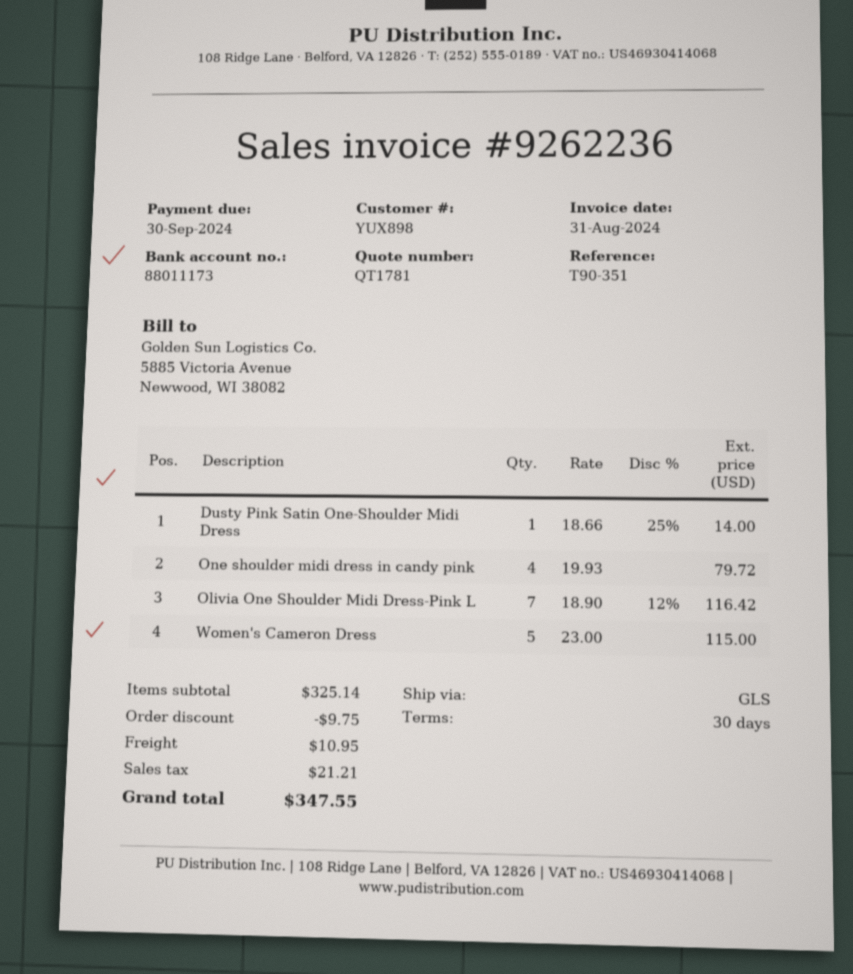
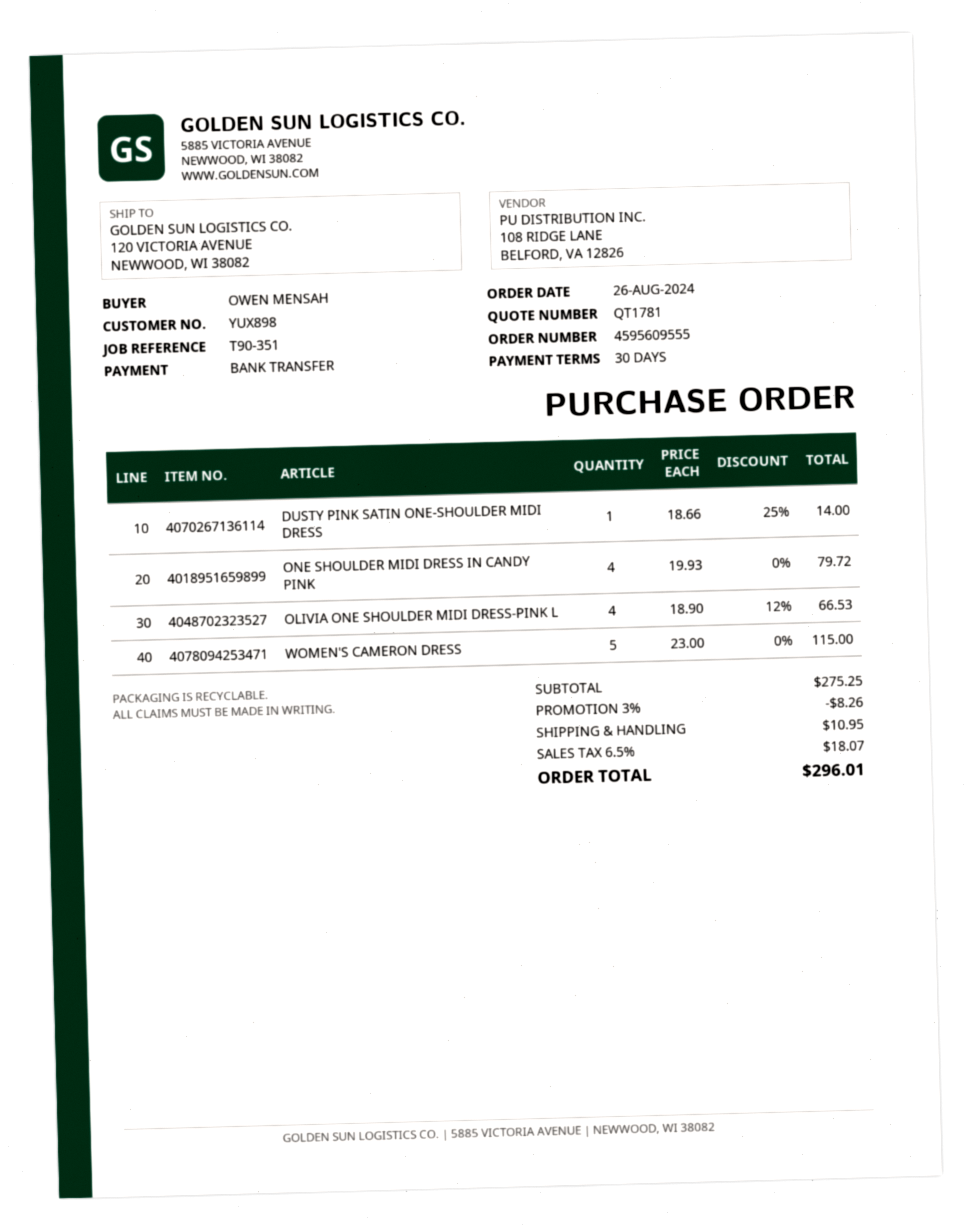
Olivia One Shoulder Midi Dress-Pink L: 7 x 18.90 - 12% = 116.42 -> 4 x 18.90 - 12% = 66.53
subtotal: 325.14 -> 275.25
discount: 9.75 -> 8.26
tax: 21.21 -> 18.07
total: 347.55 -> 296.01

